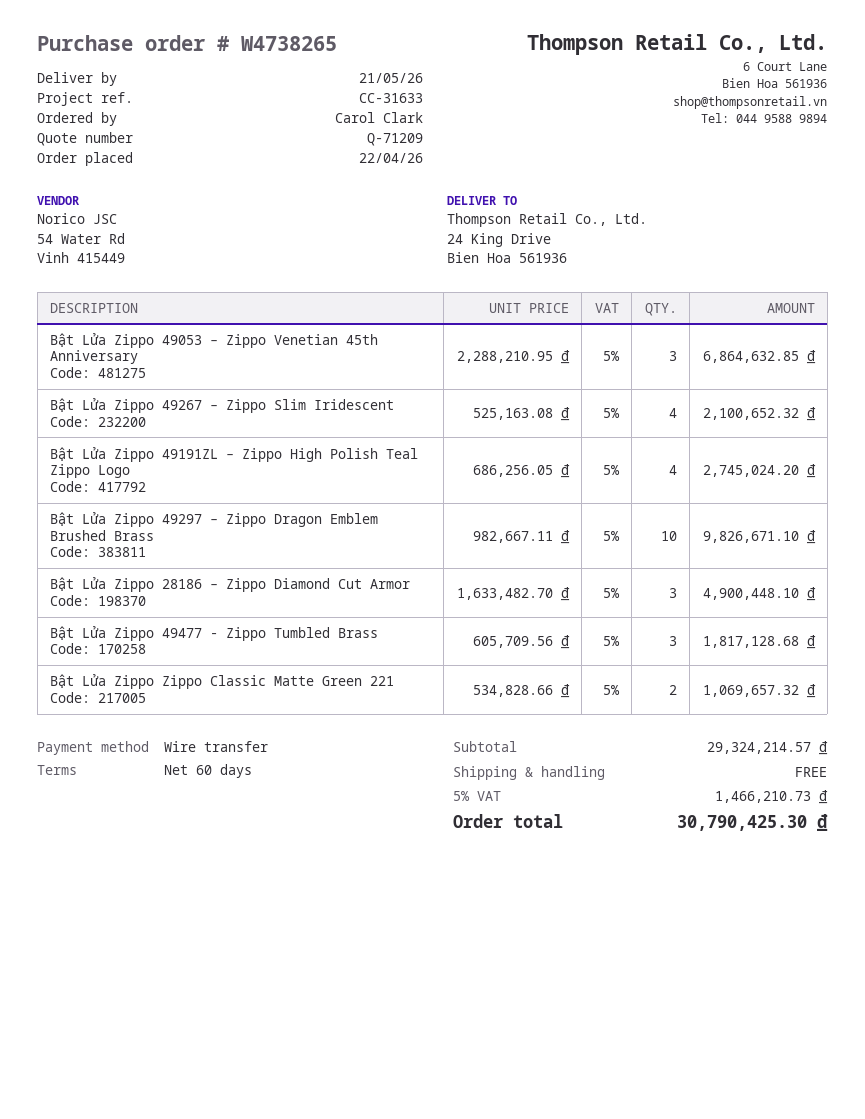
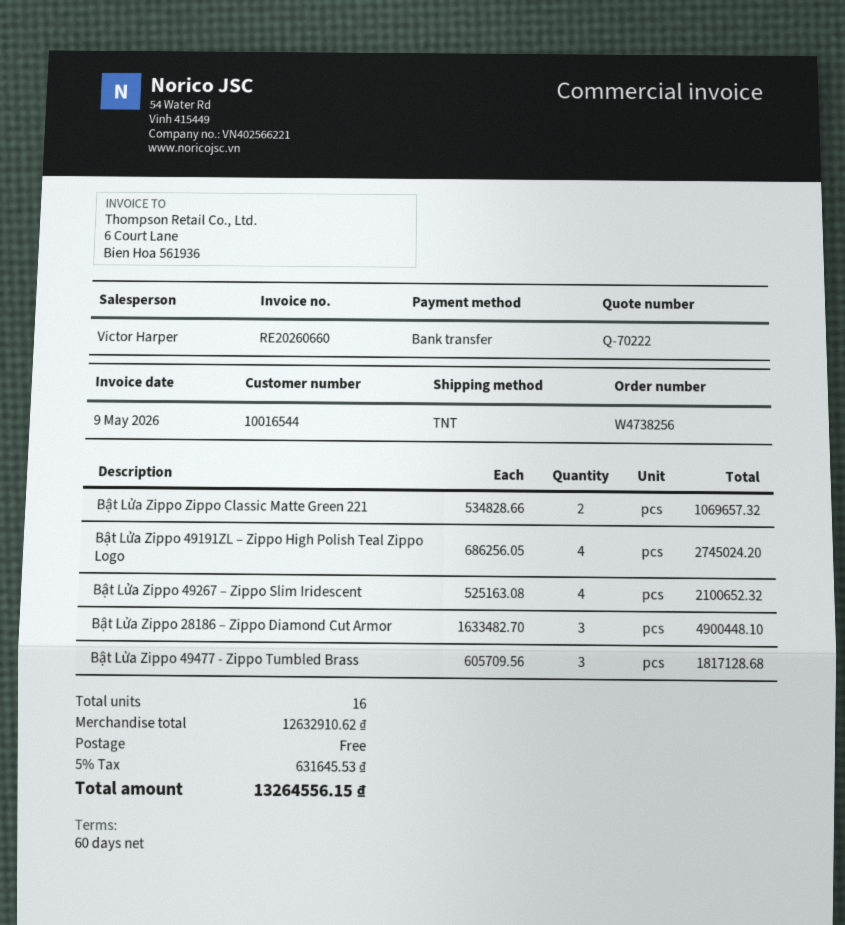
quote number: Q-71209 -> Q-70222
order number: W4738265 -> W4738256
Bật Lửa Zippo 49053 – Zippo Venetian 45th Anniversary: 3 x 2288210.95 = 6864632.85 -> none
Bật Lửa Zippo 49297 – Zippo Dragon Emblem Brushed Brass: 10 x 982667.11 = 9826671.10 -> none
subtotal: 29324214.57 -> 12632910.62
tax: 5% = 1466210.73 -> 5% = 631645.53
total: 30790425.30 -> 13264556.15

